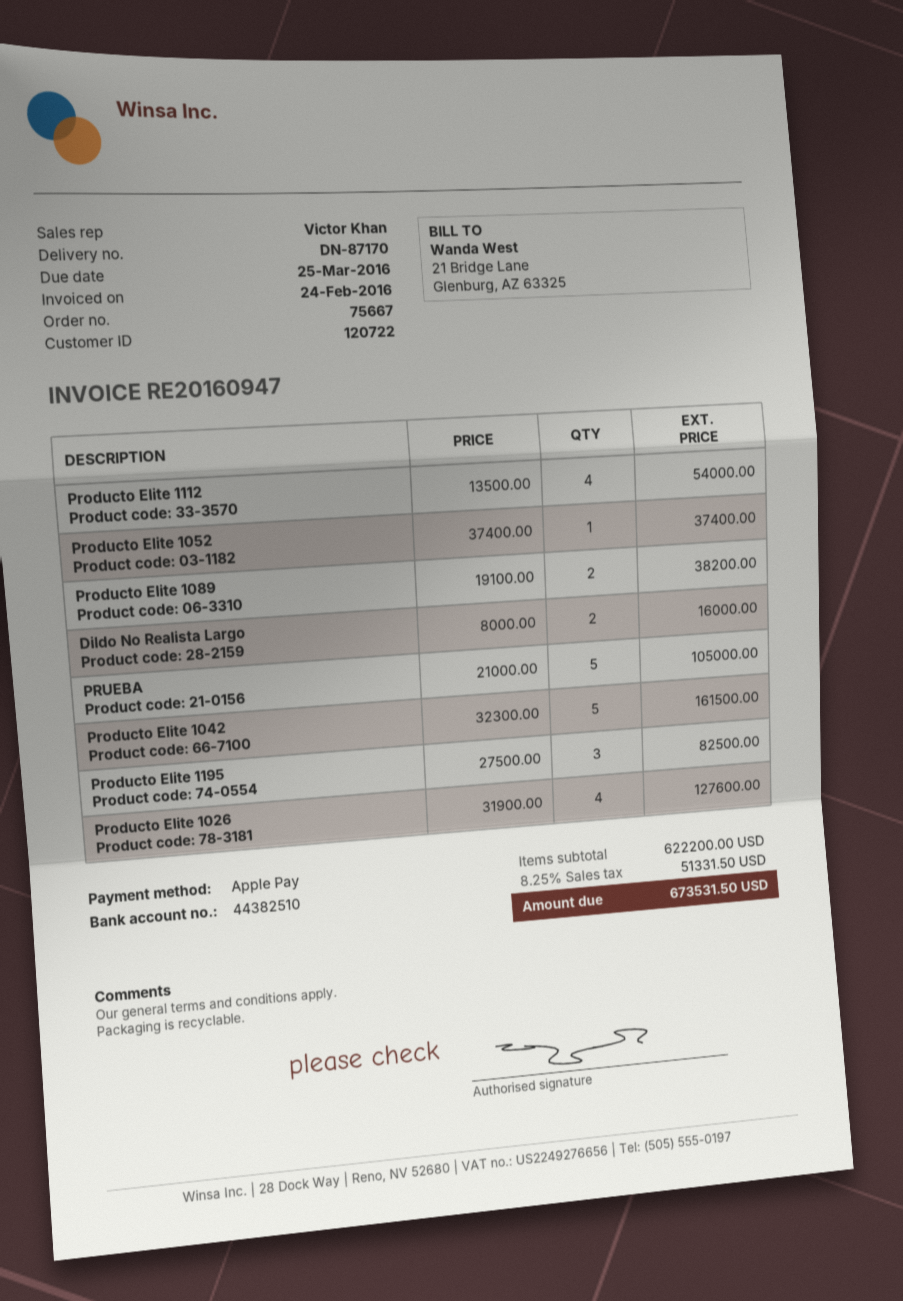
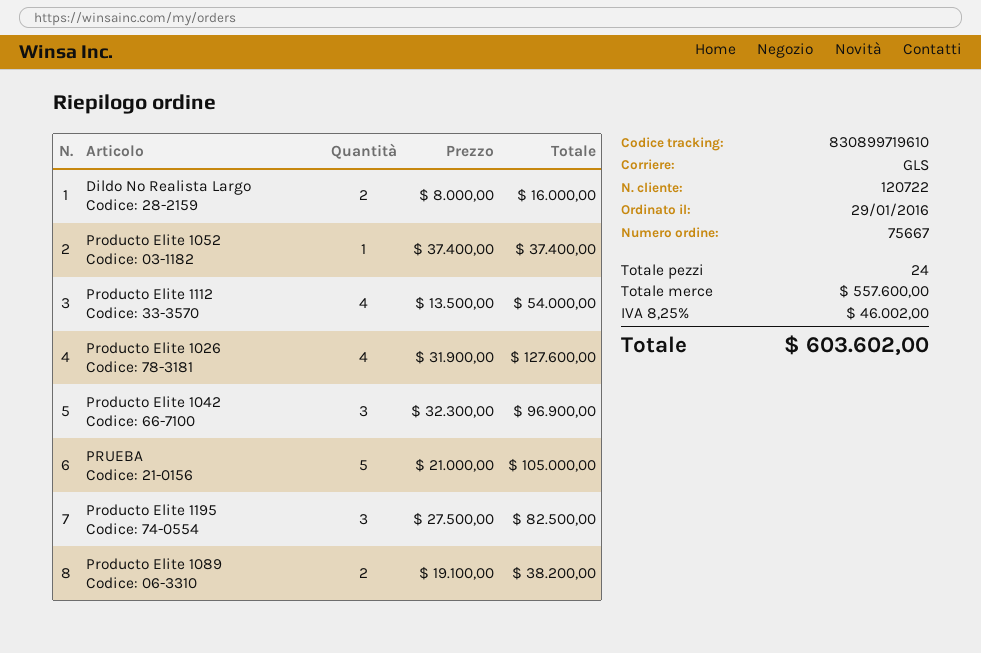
Producto Elite 1042: 5 x 32300.00 = 161500.00 -> 3 x 32300.00 = 96900.00
subtotal: 622200.00 -> 557600.00
tax: 8.25% = 51331.50 -> 8.25% = 46002.00
total: 673531.50 -> 603602.00

